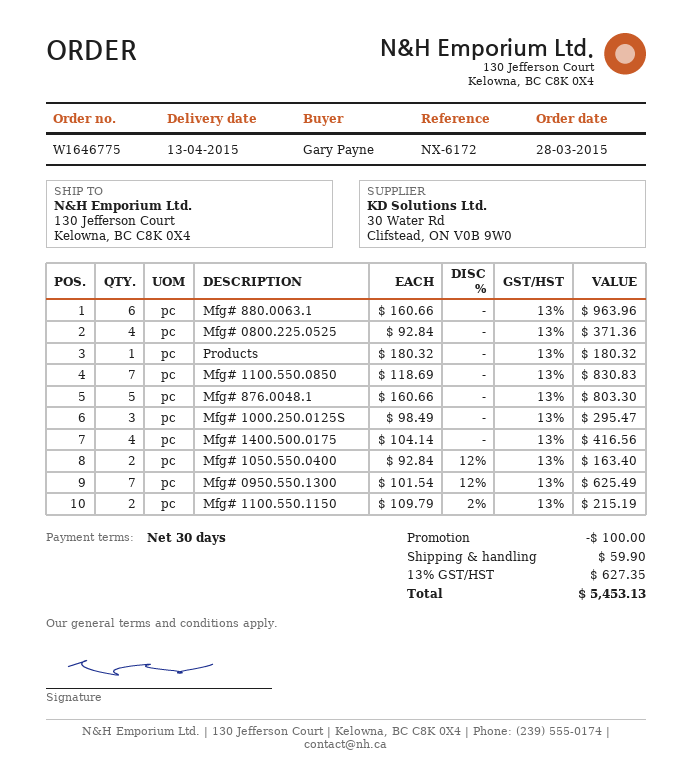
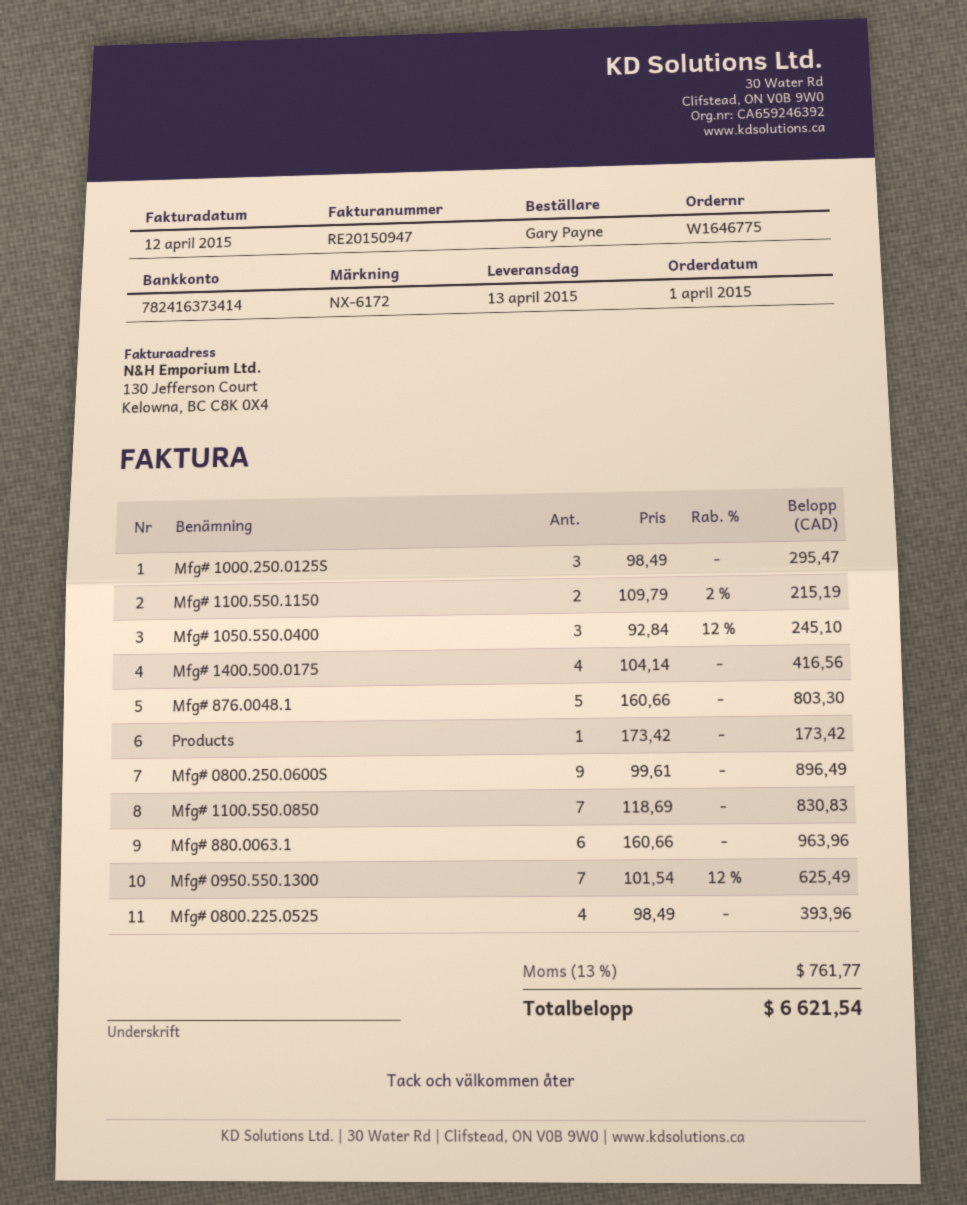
order date: 2015-03-28 -> 2015-04-01
Mfg# 0800.225.0525: 4 x 92.84 = 371.36 -> 4 x 98.49 = 393.96
Products: 1 x 180.32 = 180.32 -> 1 x 173.42 = 173.42
Mfg# 1050.550.0400: 2 x 92.84 - 12% = 163.40 -> 3 x 92.84 - 12% = 245.10
Mfg# 0800.250.0600S: none -> 9 x 99.61 = 896.49
discount: 100.00 -> none
shipping: 59.90 -> none
tax: 13% = 627.35 -> 13% = 761.77
total: 5453.13 -> 6621.54

